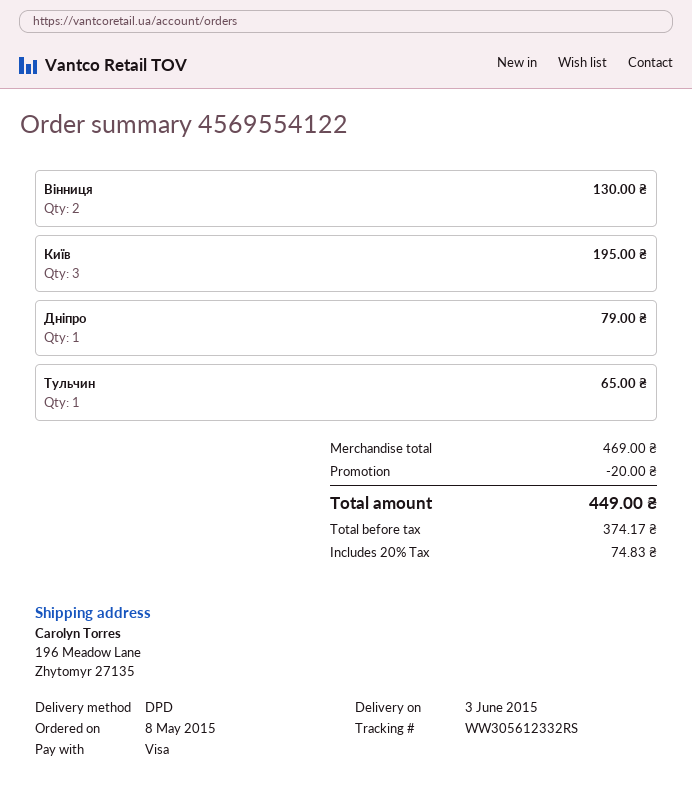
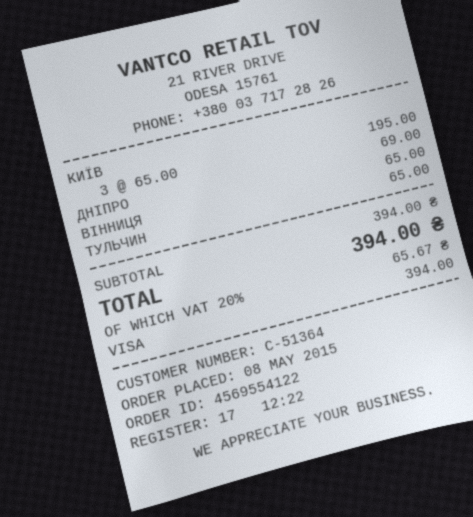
Вінниця: 2 for 130.00 -> 1 for 65.00
Дніпро: 1 for 79.00 -> 1 for 69.00
subtotal: 469.00 -> 394.00
discount: 20.00 -> none
tax: 20% = 74.83 -> 20% = 65.67
total: 449.00 -> 394.00

